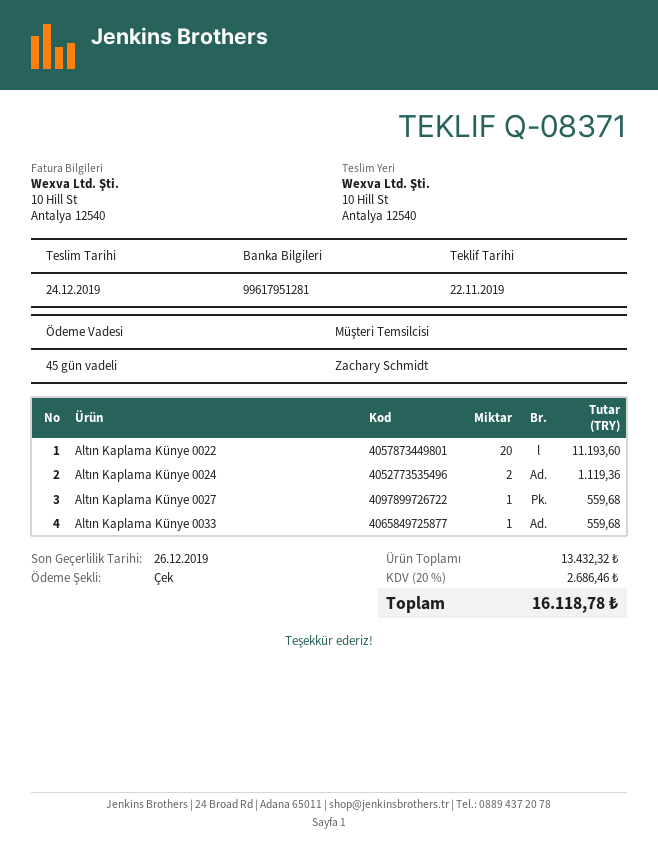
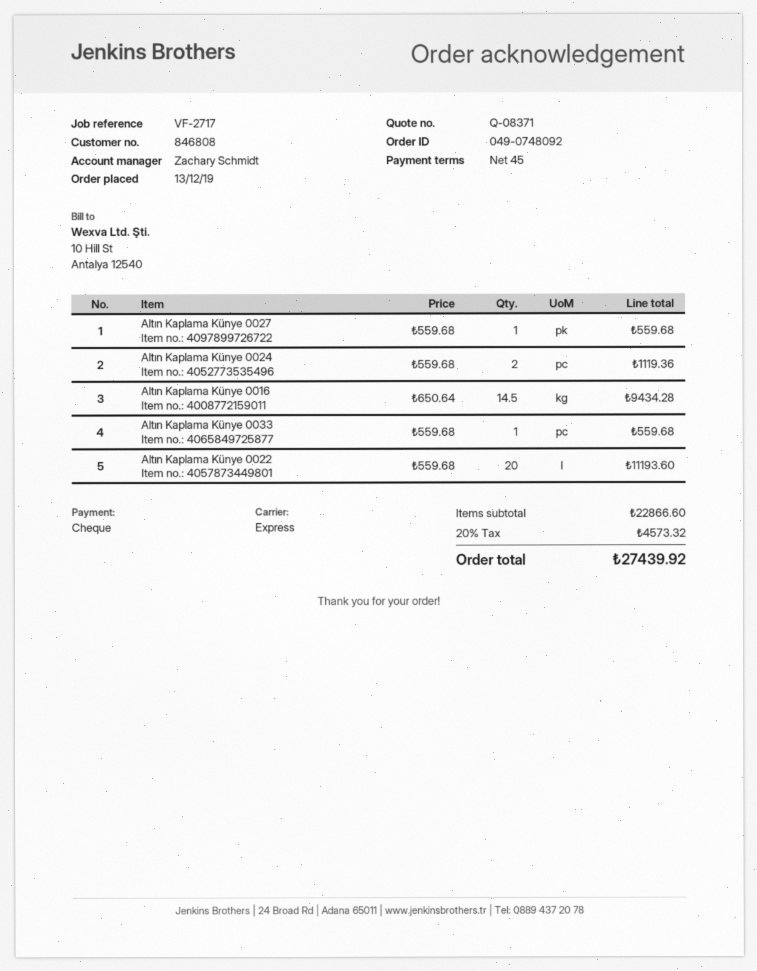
Altın Kaplama Künye 0016: none -> 14.5 for 9434.28
subtotal: 13432.32 -> 22866.60
tax: 20% = 2686.46 -> 20% = 4573.32
total: 16118.78 -> 27439.92

